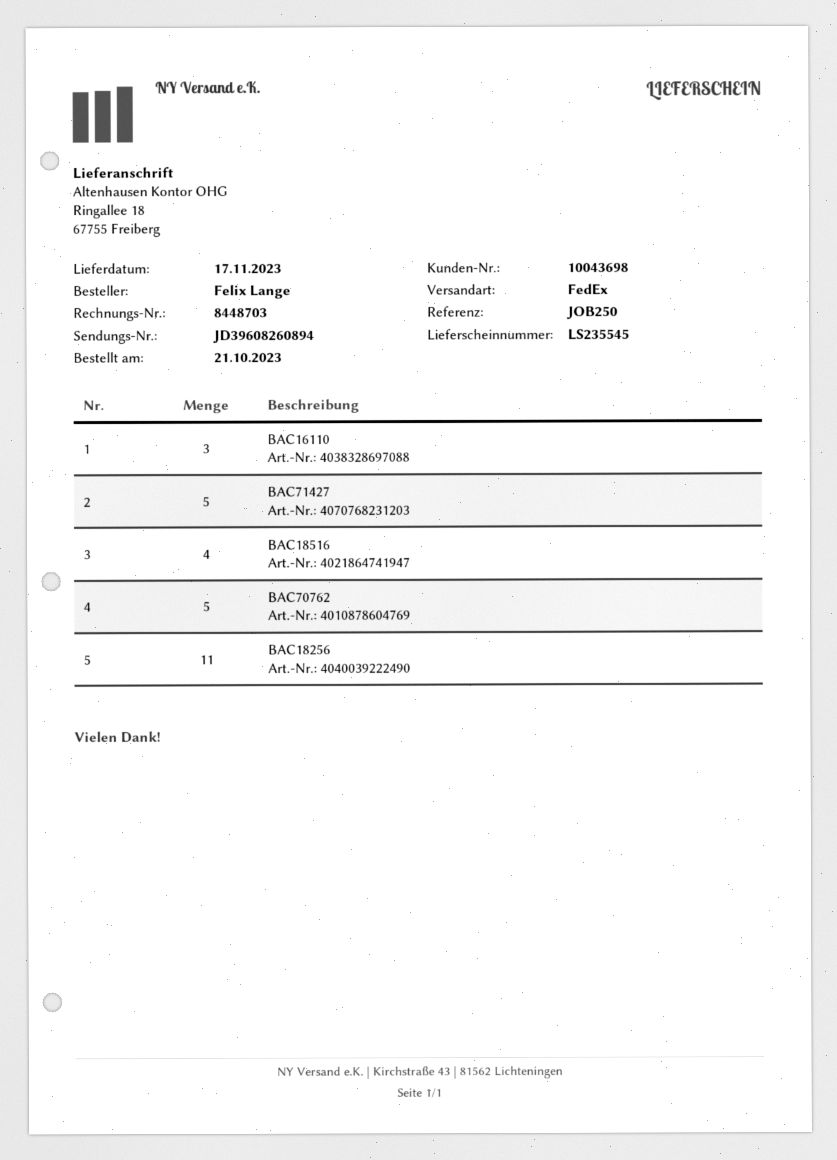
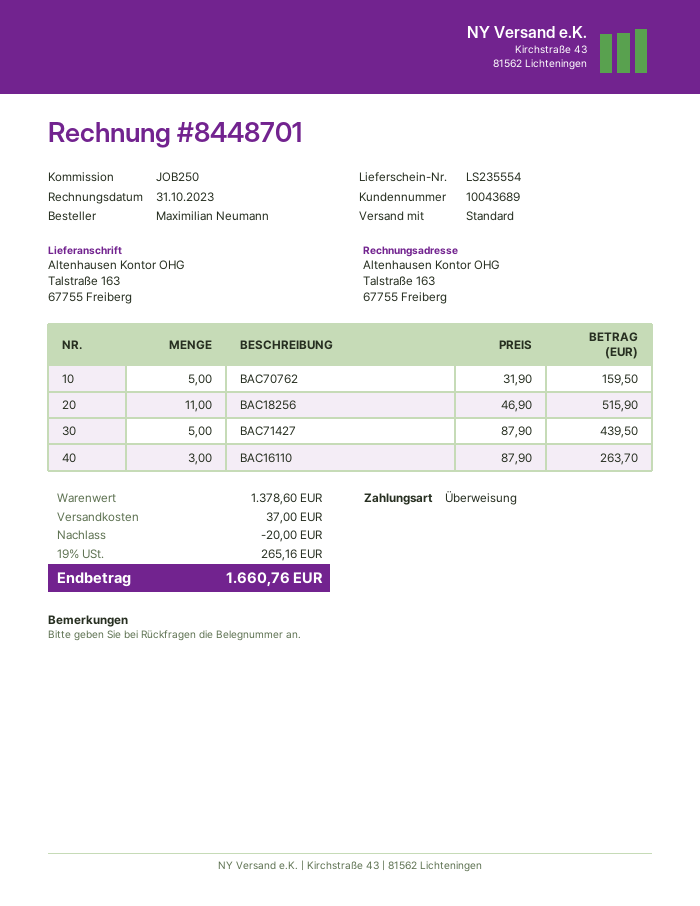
delivery note number: LS235545 -> LS235554
invoice number: 8448703 -> 8448701
customer number: 10043698 -> 10043689
ordered by: Felix Lange -> Maximilian Neumann
shipping method: FedEx -> standard
ship to: Ringallee 18, 67755 Freiberg -> Talstraße 163, 67755 Freiberg
BAC18516: 4 -> none

